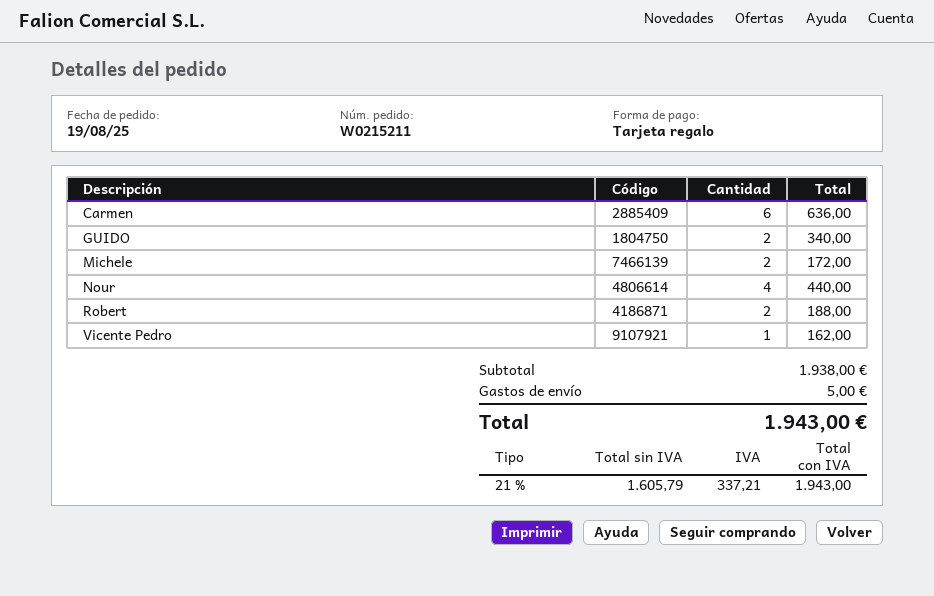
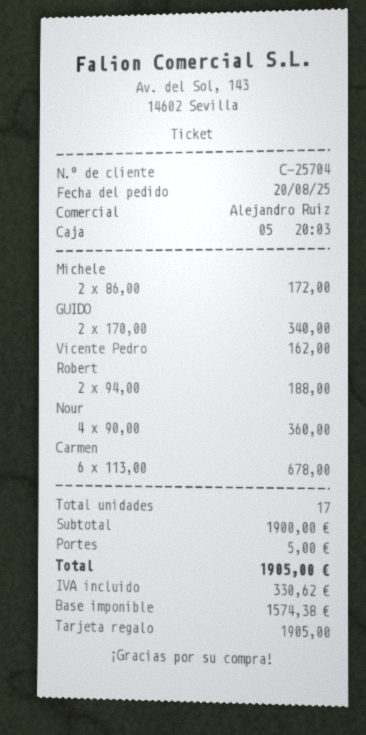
order date: 2025-08-19 -> 2025-08-20
Carmen: 6 for 636.00 -> 6 for 678.00
Nour: 4 for 440.00 -> 4 for 360.00
subtotal: 1938.00 -> 1900.00
net: 1605.79 -> 1574.38
tax: 337.21 -> 330.62
total: 1943.00 -> 1905.00

